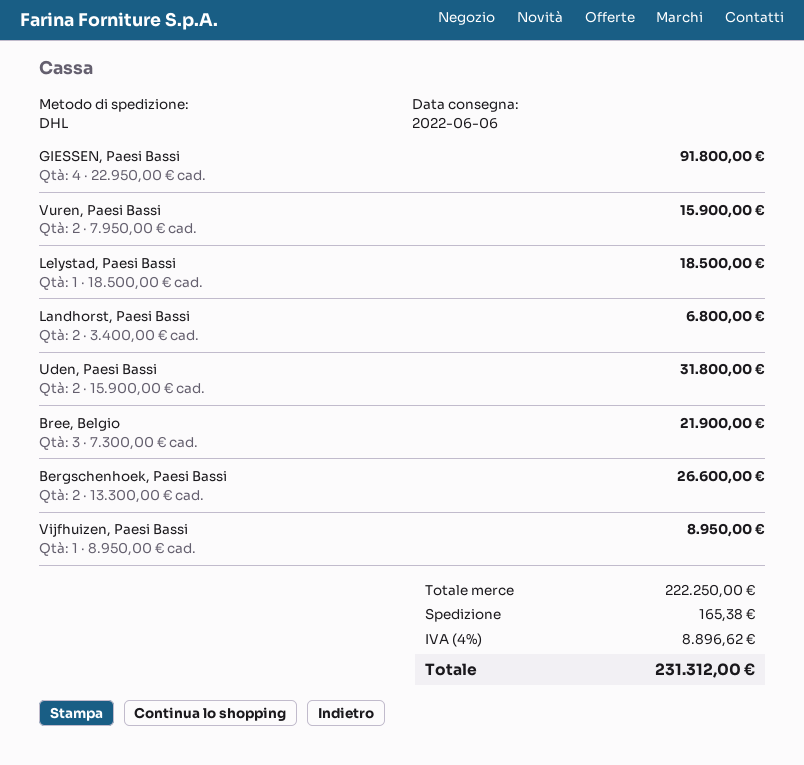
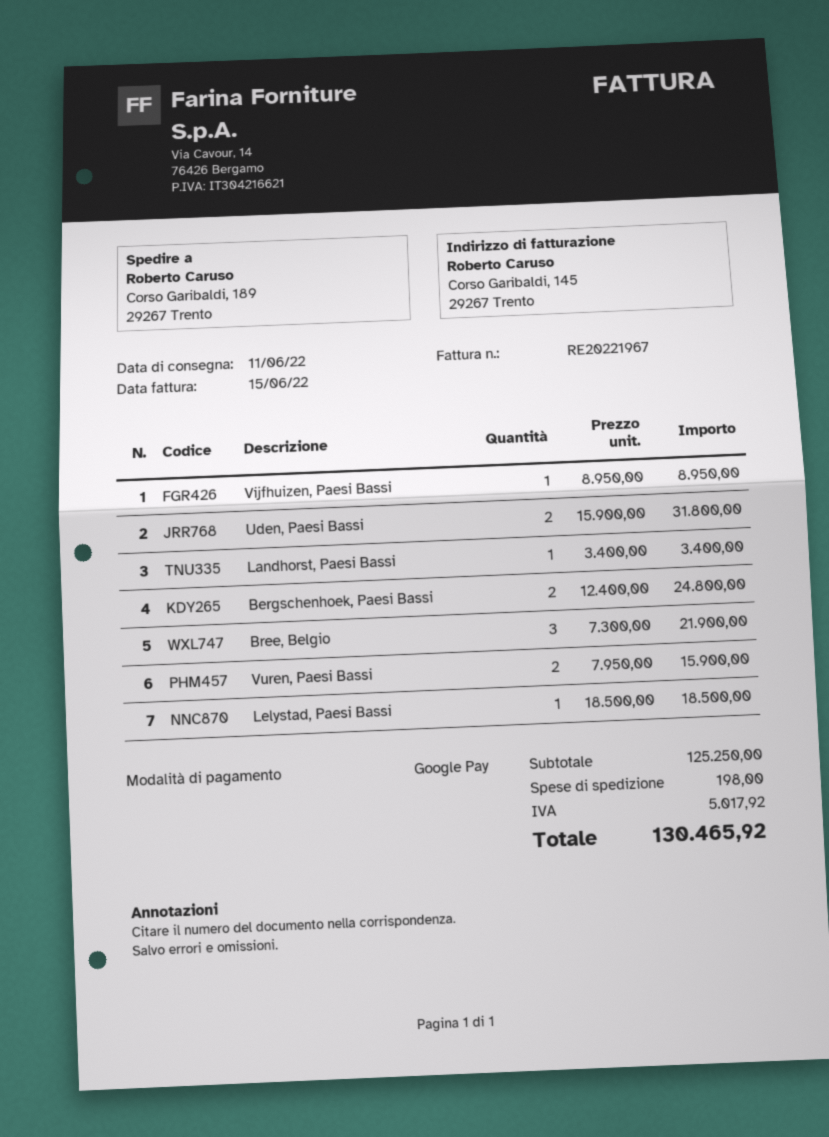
delivery date: 2022-06-06 -> 2022-06-11
GIESSEN, Paesi Bassi: 4 x 22950.00 = 91800.00 -> none
Landhorst, Paesi Bassi: 2 x 3400.00 = 6800.00 -> 1 x 3400.00 = 3400.00
Bergschenhoek, Paesi Bassi: 2 x 13300.00 = 26600.00 -> 2 x 12400.00 = 24800.00
subtotal: 222250.00 -> 125250.00
shipping: 165.38 -> 198.00
tax: 8896.62 -> 5017.92
total: 231312.00 -> 130465.92

